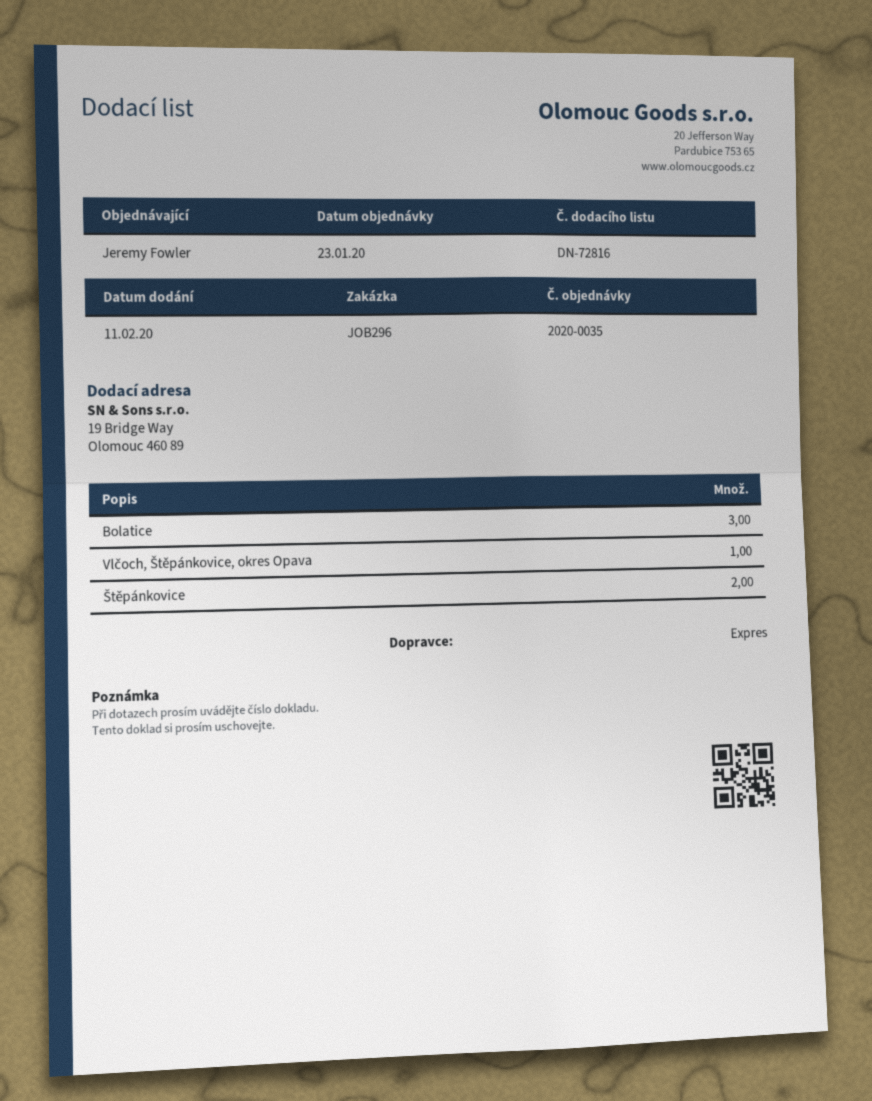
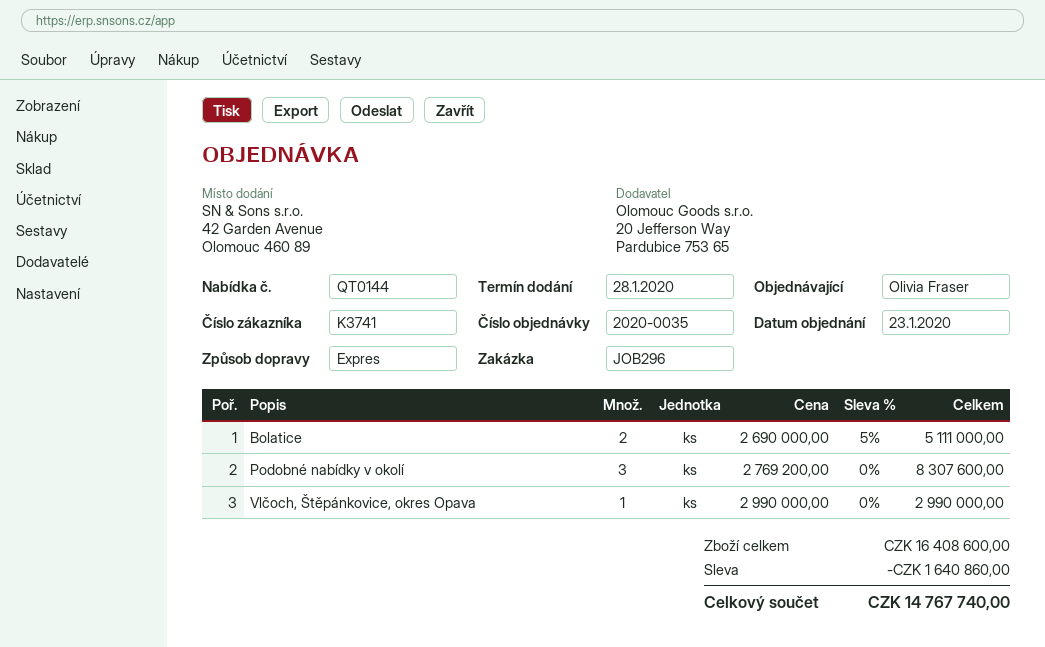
delivery date: 2020-02-11 -> 2020-01-28
ordered by: Jeremy Fowler -> Olivia Fraser
ship to: 19 Bridge Way, Olomouc 460 89 -> 42 Garden Avenue, Olomouc 460 89
Bolatice: 3 -> 2
Štěpánkovice: 2 -> none
Podobné nabídky v okolí: none -> 3

